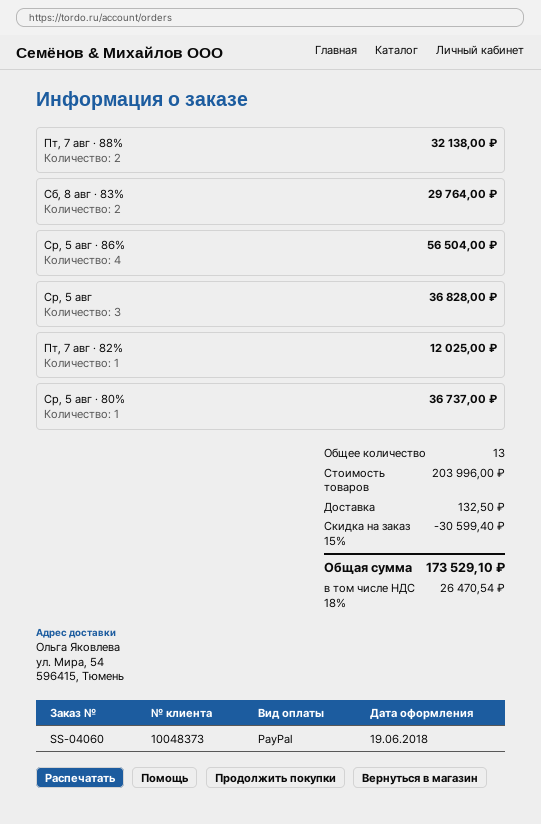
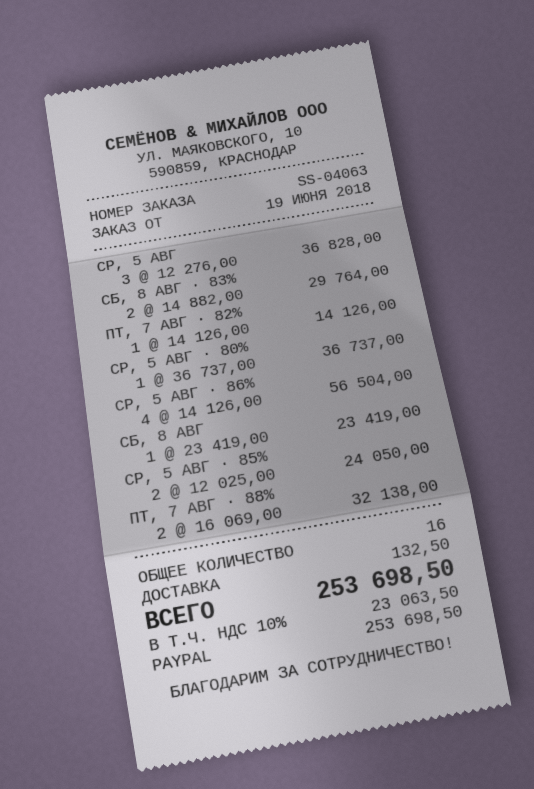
order number: SS-04060 -> SS-04063
Пт, 7 авг · 82%: 1 for 12025.00 -> 1 for 14126.00
СБ, 8 АВГ: none -> 1 for 23419.00
СР, 5 АВГ · 85%: none -> 2 for 24050.00
total quantity: 13 -> 16
discount: 15% = 30599.40 -> none
tax: 18% = 26470.54 -> 10% = 23063.50
total: 173529.10 -> 253698.50

